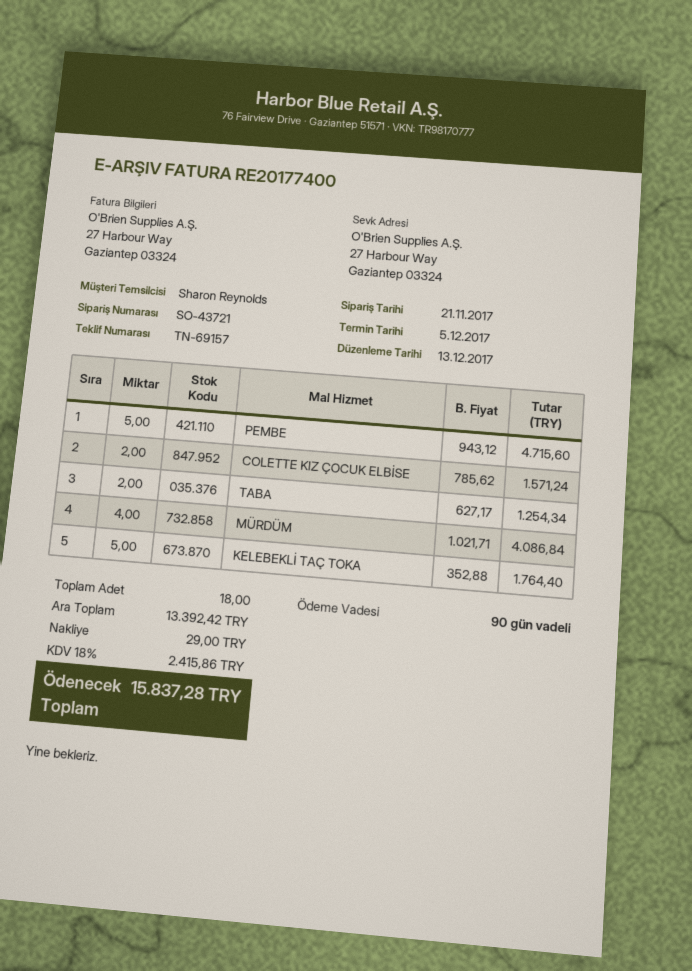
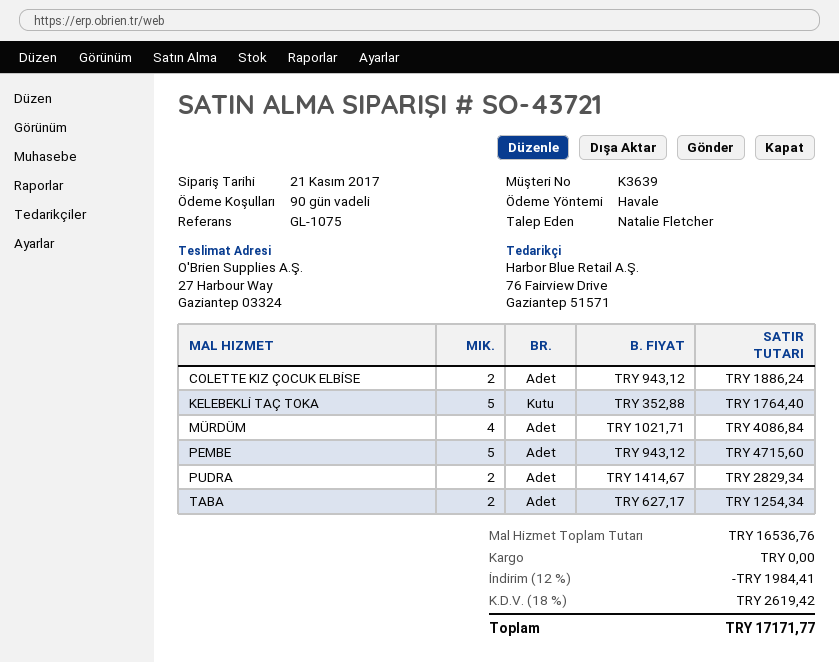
COLETTE KIZ ÇOCUK ELBİSE: 2 x 785.62 = 1571.24 -> 2 x 943.12 = 1886.24
PUDRA: none -> 2 x 1414.67 = 2829.34
subtotal: 13392.42 -> 16536.76
discount: none -> 12% = 1984.41
shipping: 29.00 -> 0.00
tax: 18% = 2415.86 -> 18% = 2619.42
total: 15837.28 -> 17171.77

